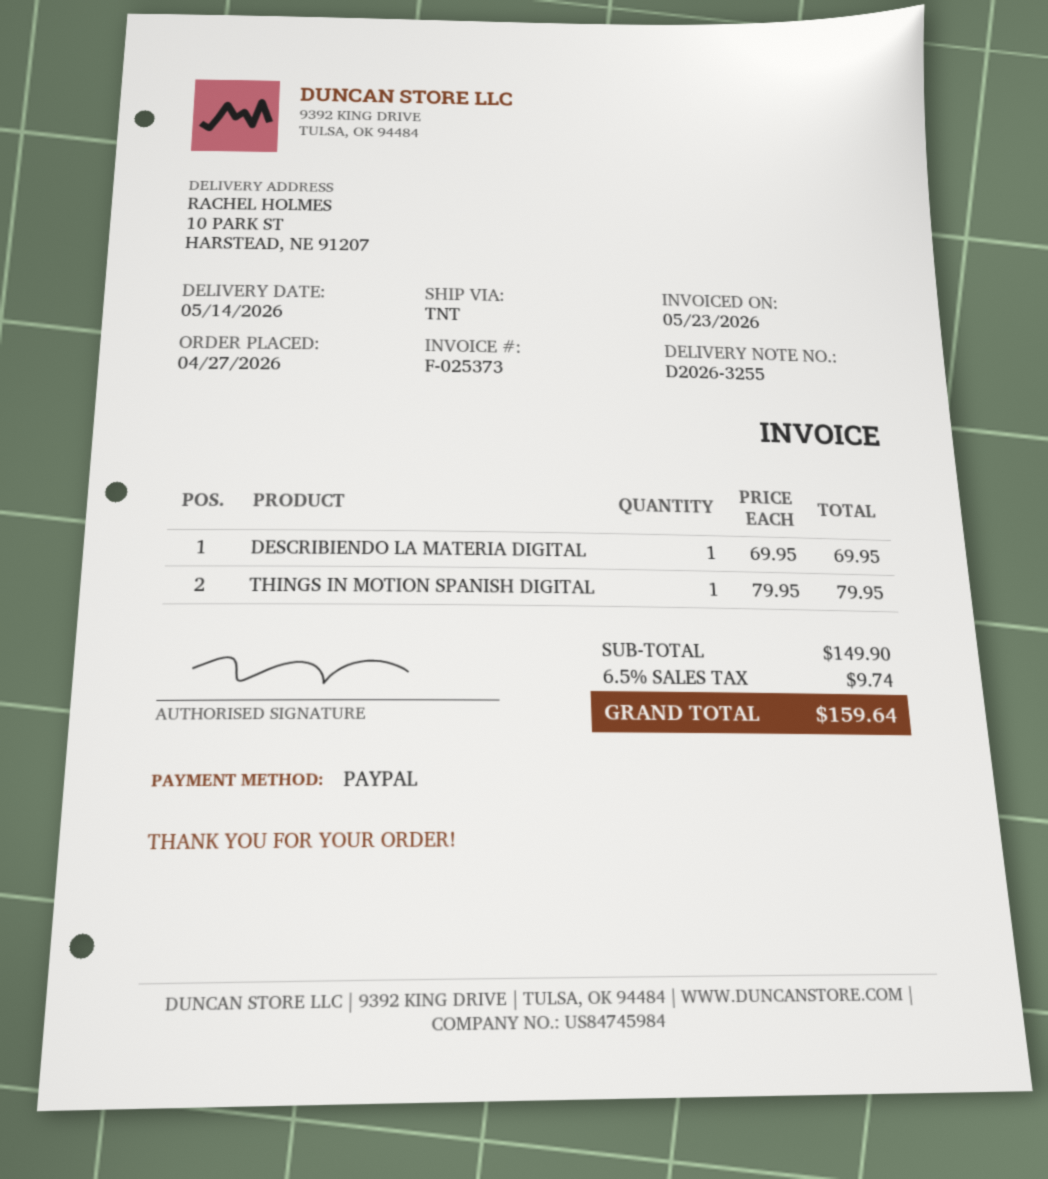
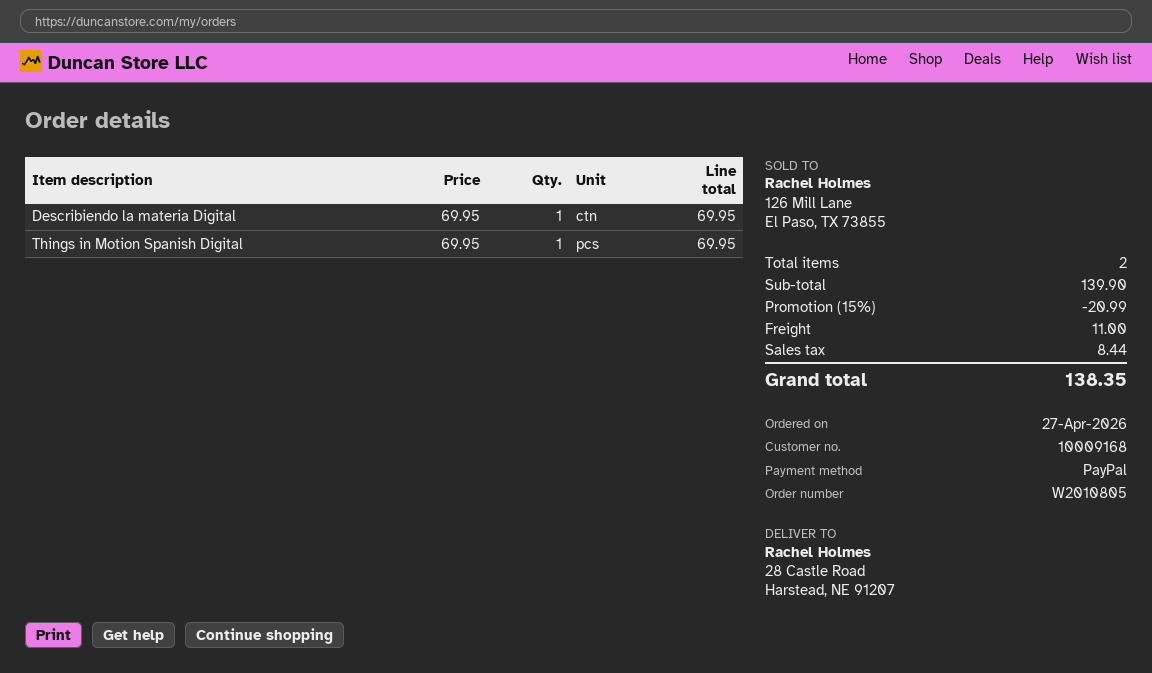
ship to: 10 PARK ST, HARSTEAD, NE 91207 -> 28 Castle Road, Harstead, NE 91207
THINGS IN MOTION SPANISH DIGITAL: 1 x 79.95 = 79.95 -> 1 x 69.95 = 69.95
subtotal: 149.90 -> 139.90
discount: none -> 15% = 20.99
shipping: none -> 11.00
tax: 9.74 -> 8.44
total: 159.64 -> 138.35

